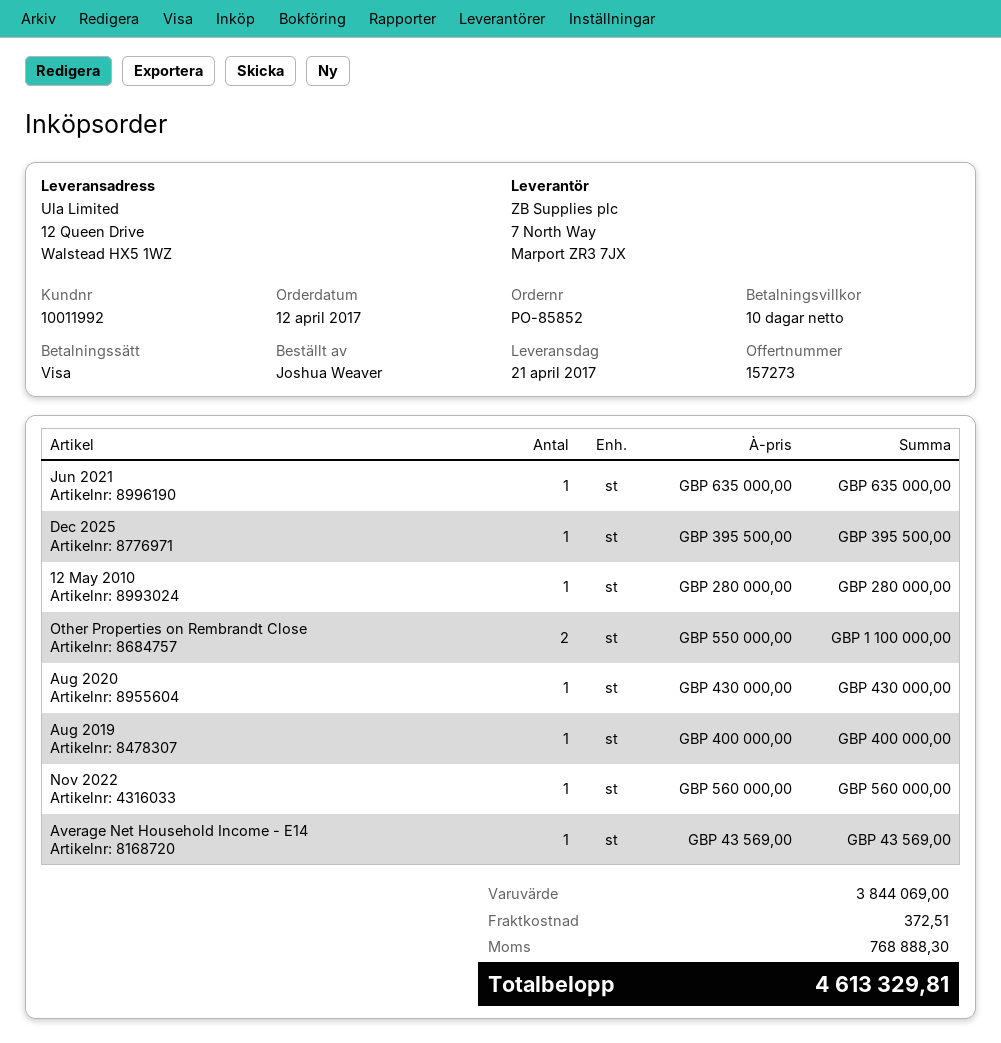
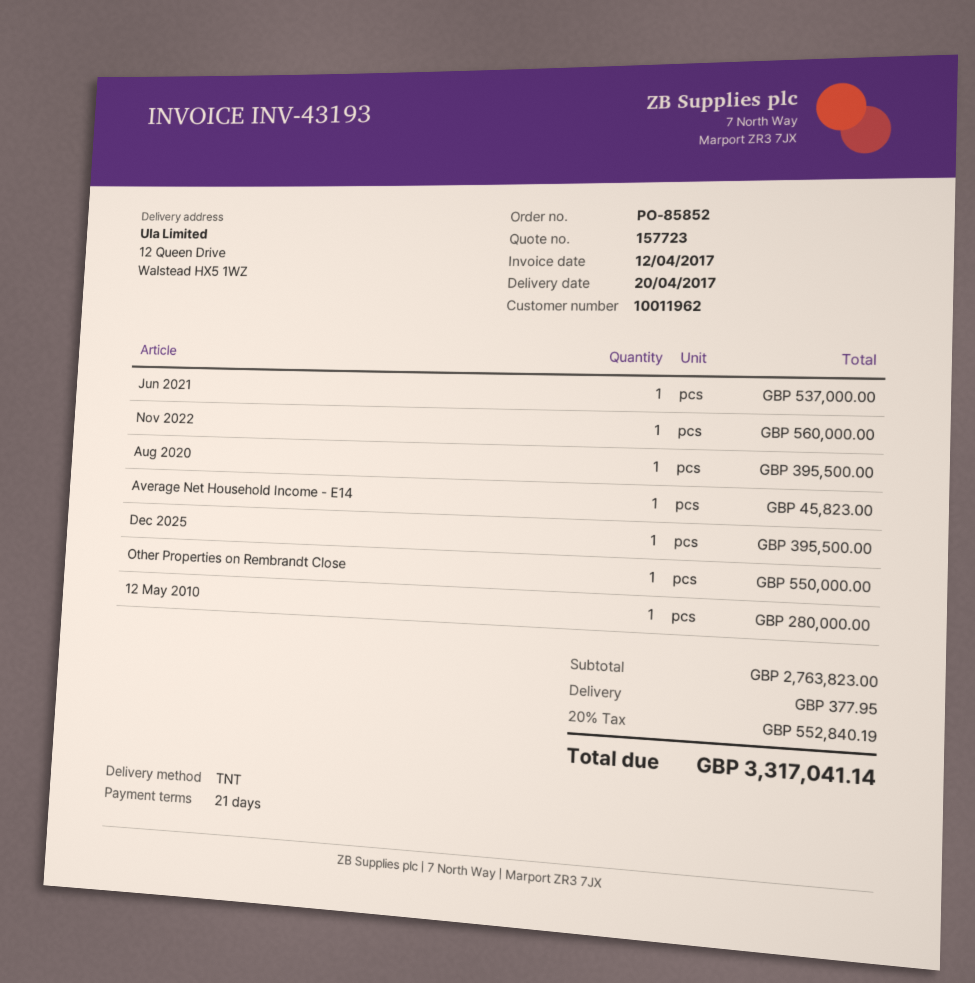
quote number: 157273 -> 157723
delivery date: 2017-04-21 -> 2017-04-20
payment terms: 10 days -> 21 days
customer number: 10011992 -> 10011962
Jun 2021: 1 for 635000.00 -> 1 for 537000.00
Other Properties on Rembrandt Close: 2 for 1100000.00 -> 1 for 550000.00
Aug 2020: 1 for 430000.00 -> 1 for 395500.00
Aug 2019: 1 for 400000.00 -> none
Average Net Household Income - E14: 1 for 43569.00 -> 1 for 45823.00
subtotal: 3844069.00 -> 2763823.00
shipping: 372.51 -> 377.95
tax: 768888.30 -> 552840.19
total: 4613329.81 -> 3317041.14

